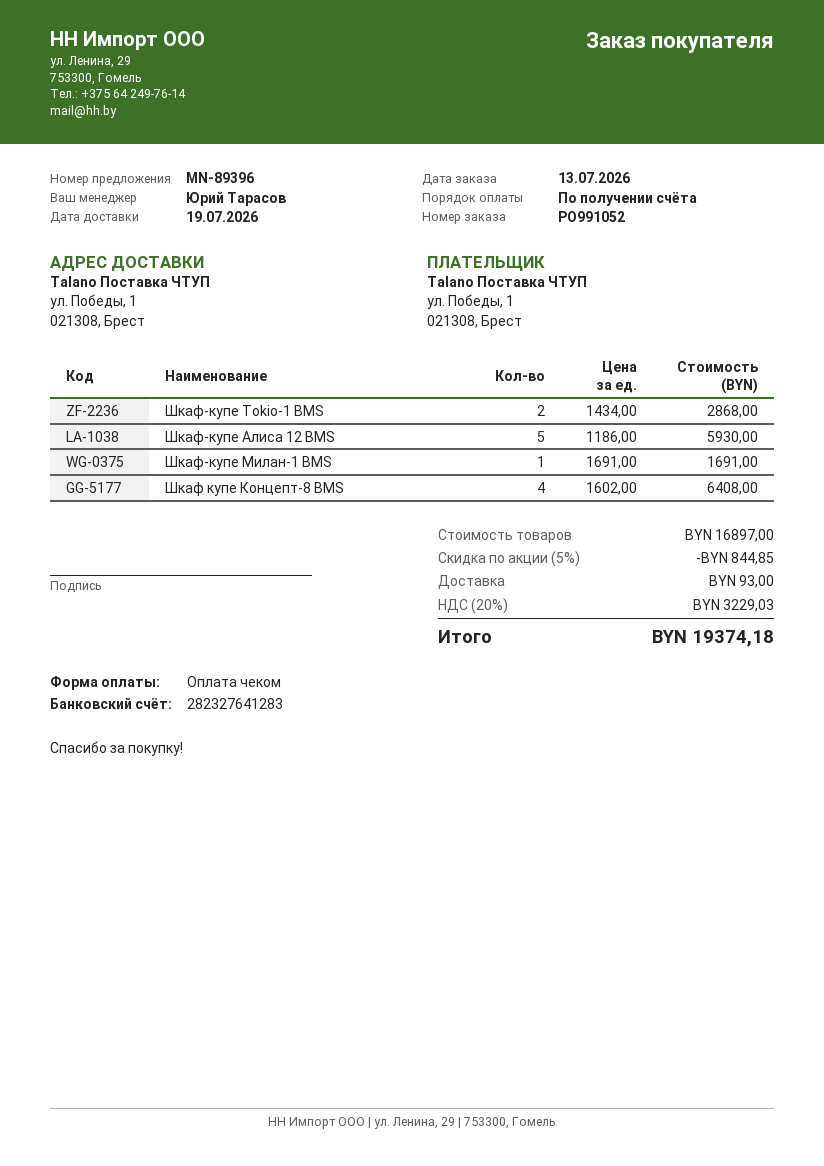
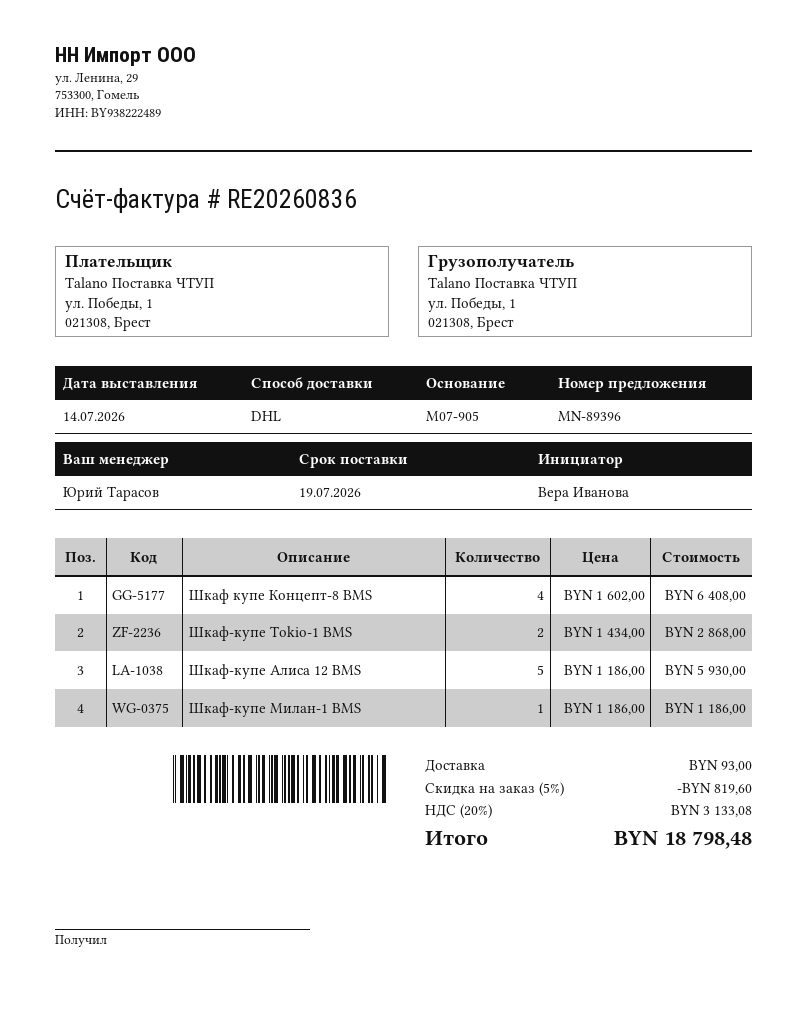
Шкаф-купе Милан-1 BMS: 1 x 1691.00 = 1691.00 -> 1 x 1186.00 = 1186.00
discount: 5% = 844.85 -> 5% = 819.60
tax: 20% = 3229.03 -> 20% = 3133.08
total: 19374.18 -> 18798.48

